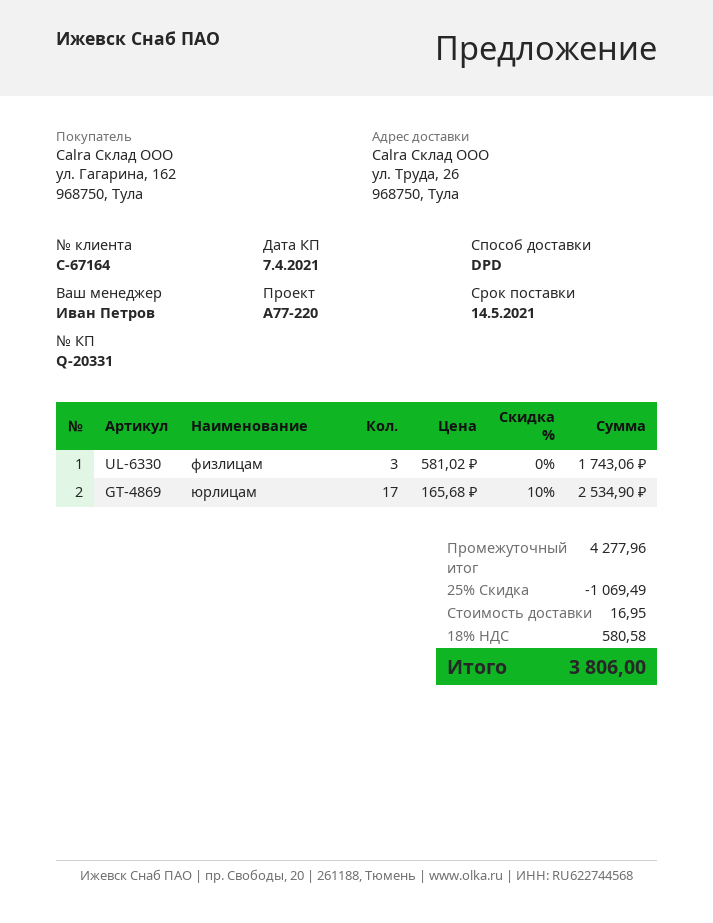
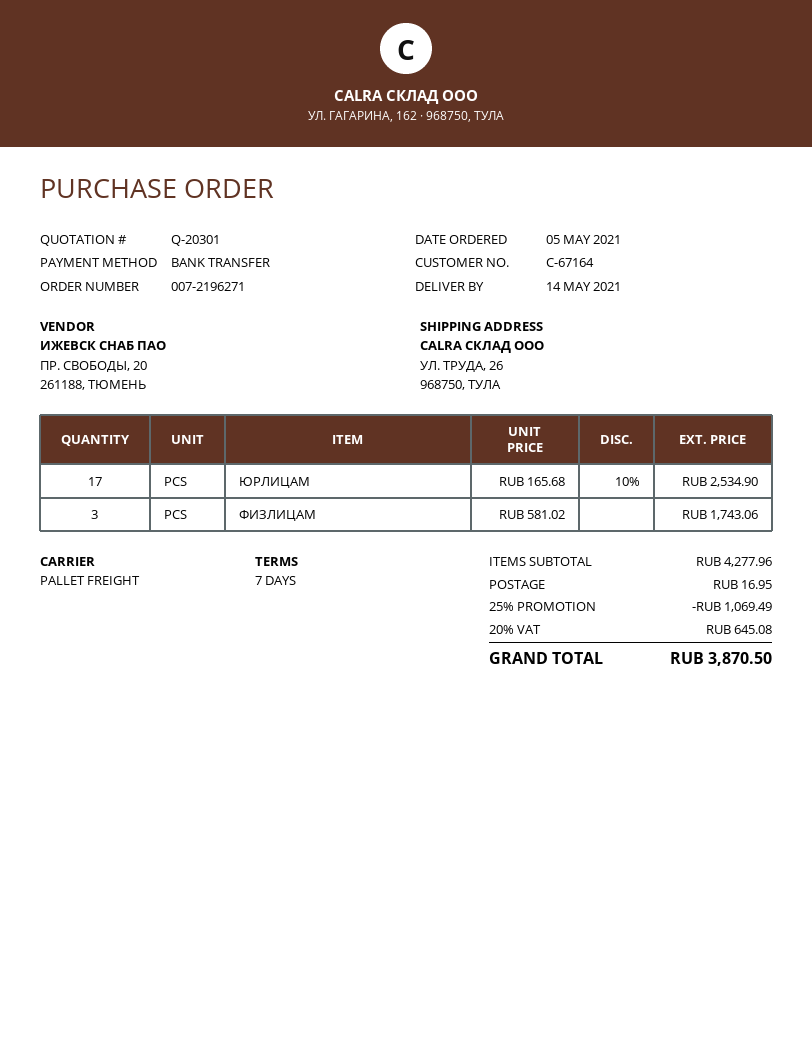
quote number: Q-20331 -> Q-20301
shipping method: DPD -> pallet freight
tax: 18% = 580.58 -> 20% = 645.08
total: 3806.00 -> 3870.50

